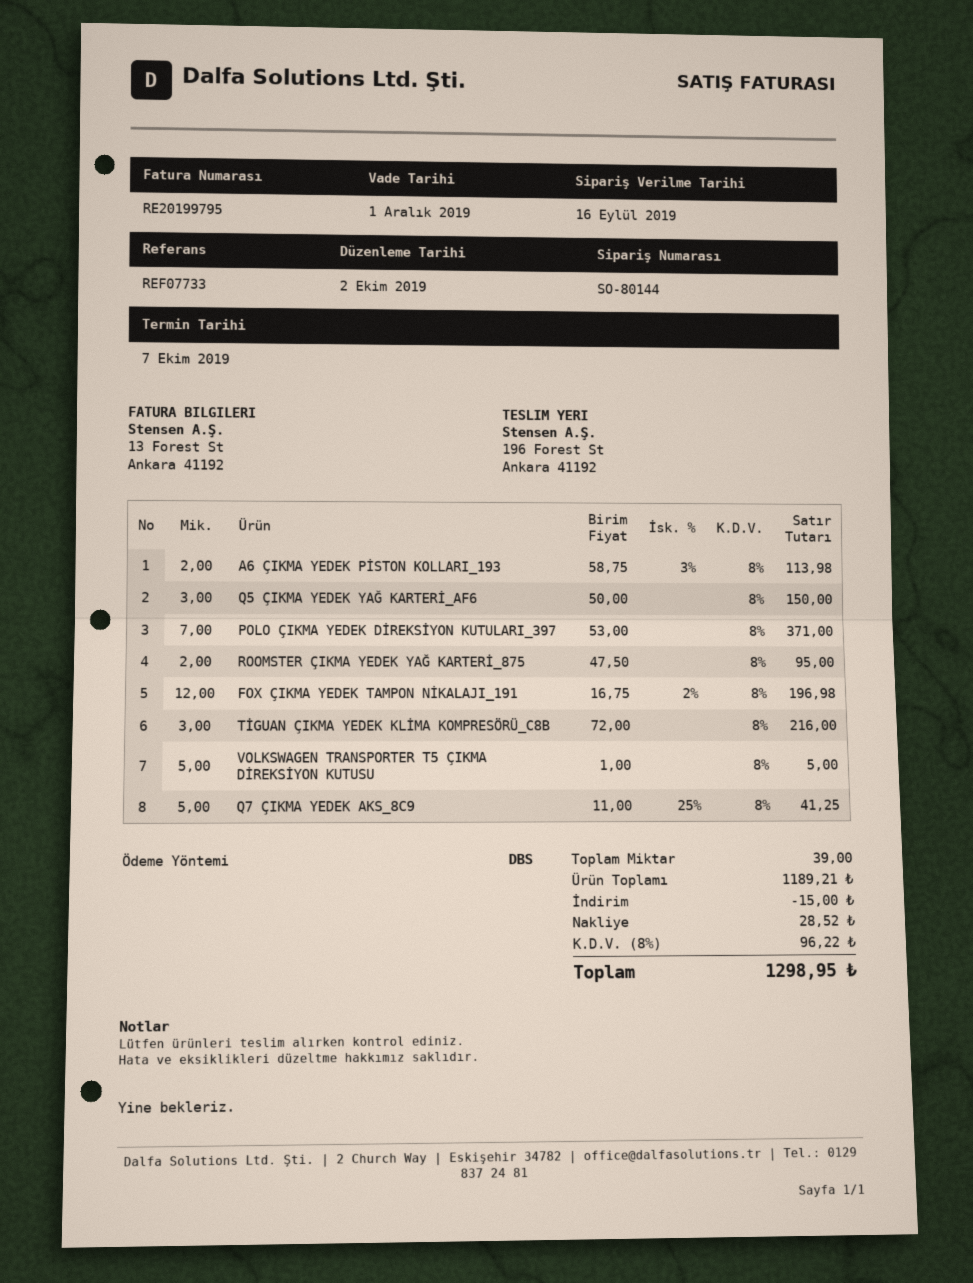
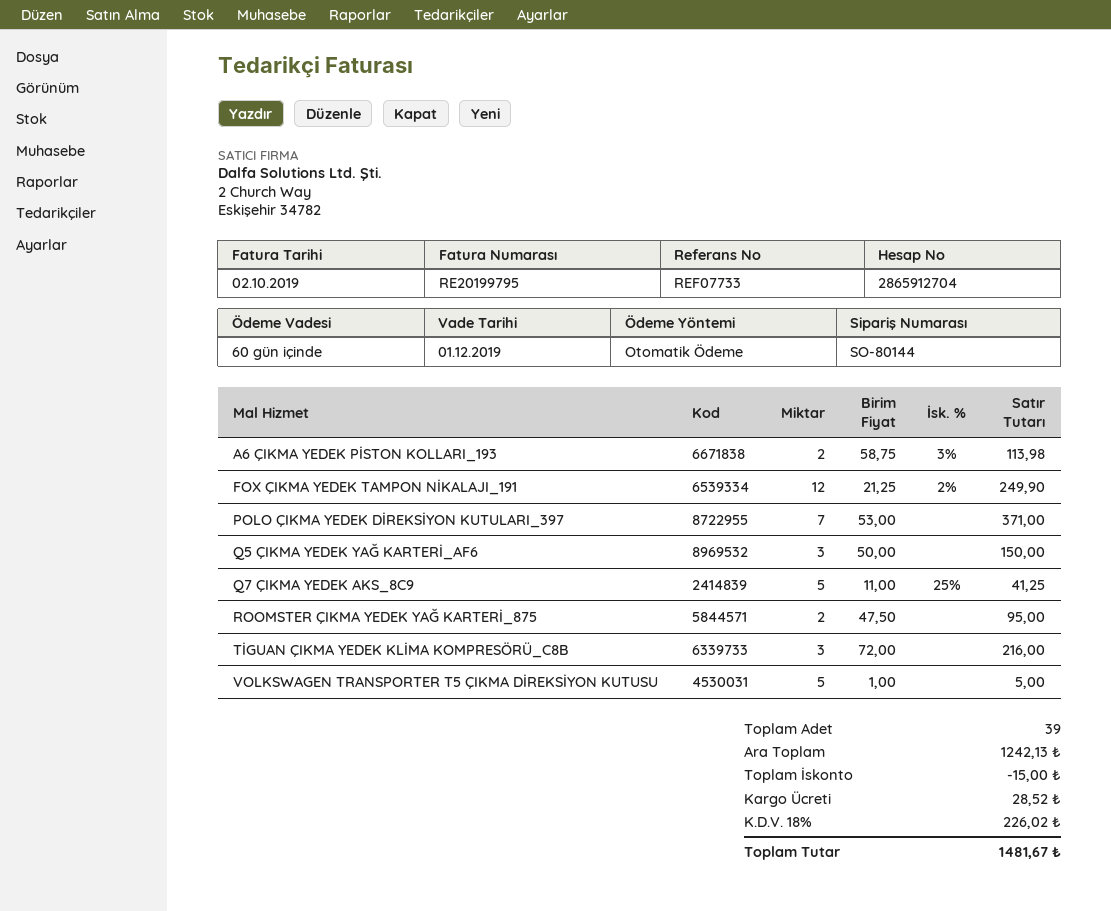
FOX ÇIKMA YEDEK TAMPON NİKALAJI_191: 12 x 16.75 - 2% = 196.98 -> 12 x 21.25 - 2% = 249.90
subtotal: 1189.21 -> 1242.13
tax: 8% = 96.22 -> 18% = 226.02
total: 1298.95 -> 1481.67

